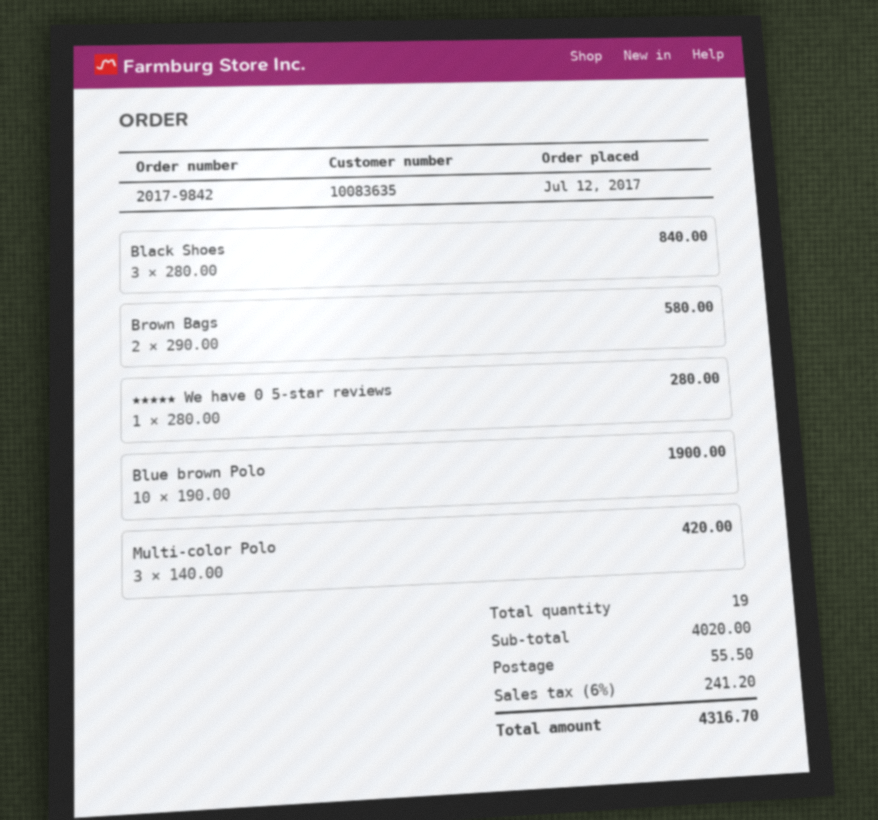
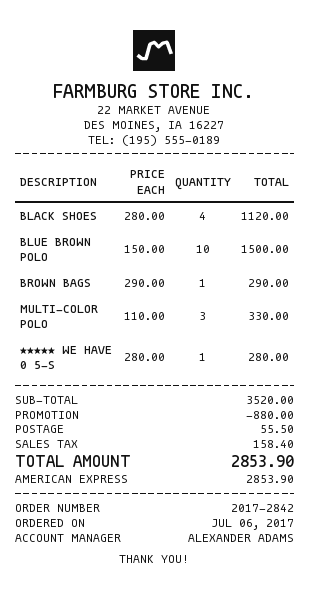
order number: 2017-9842 -> 2017-2842
order date: 2017-07-12 -> 2017-07-06
Black Shoes: 3 x 280.00 = 840.00 -> 4 x 280.00 = 1120.00
Brown Bags: 2 x 290.00 = 580.00 -> 1 x 290.00 = 290.00
Blue brown Polo: 10 x 190.00 = 1900.00 -> 10 x 150.00 = 1500.00
Multi-color Polo: 3 x 140.00 = 420.00 -> 3 x 110.00 = 330.00
subtotal: 4020.00 -> 3520.00
discount: none -> 880.00
tax: 241.20 -> 158.40
total: 4316.70 -> 2853.90

